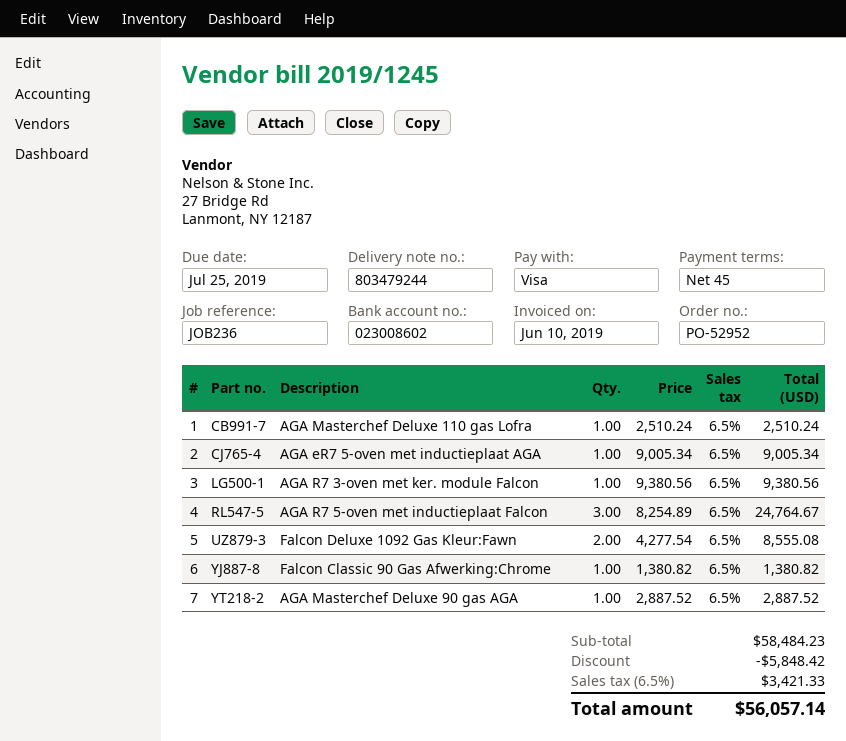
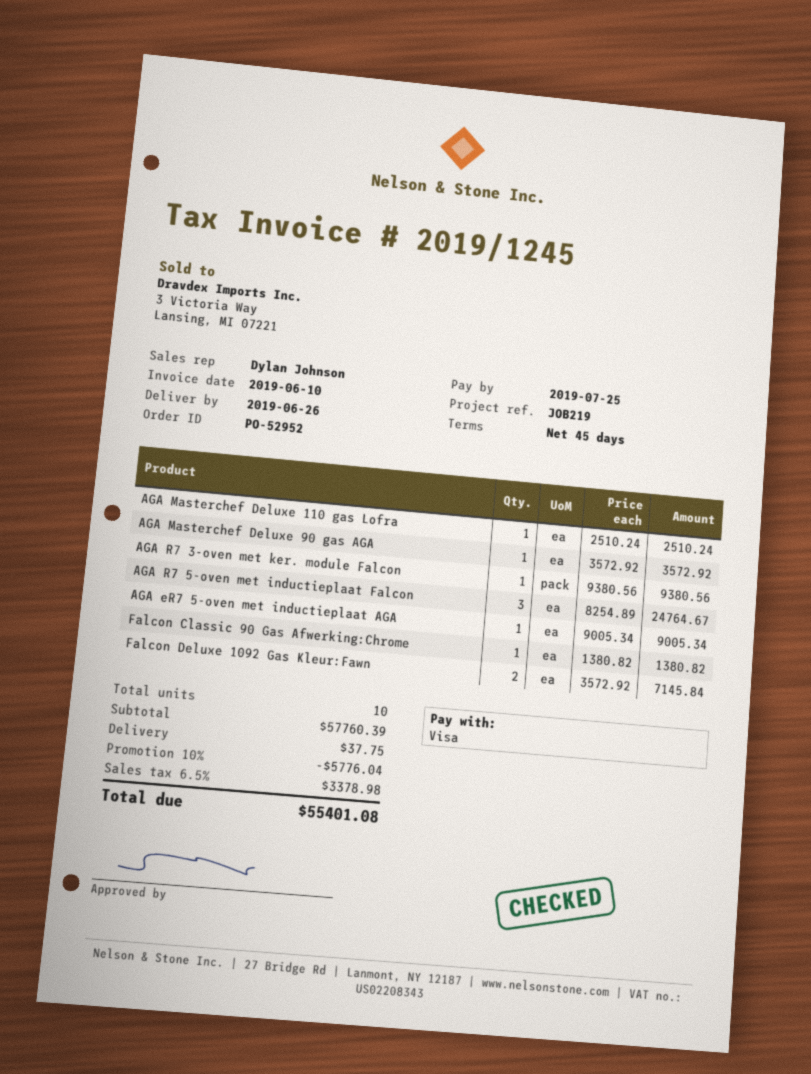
reference: JOB236 -> JOB219
Falcon Deluxe 1092 Gas Kleur:Fawn: 2 x 4277.54 = 8555.08 -> 2 x 3572.92 = 7145.84
AGA Masterchef Deluxe 90 gas AGA: 1 x 2887.52 = 2887.52 -> 1 x 3572.92 = 3572.92
subtotal: 58484.23 -> 57760.39
discount: 5848.42 -> 5776.04
shipping: none -> 37.75
tax: 6.5% = 3421.33 -> 6.5% = 3378.98
total: 56057.14 -> 55401.08

